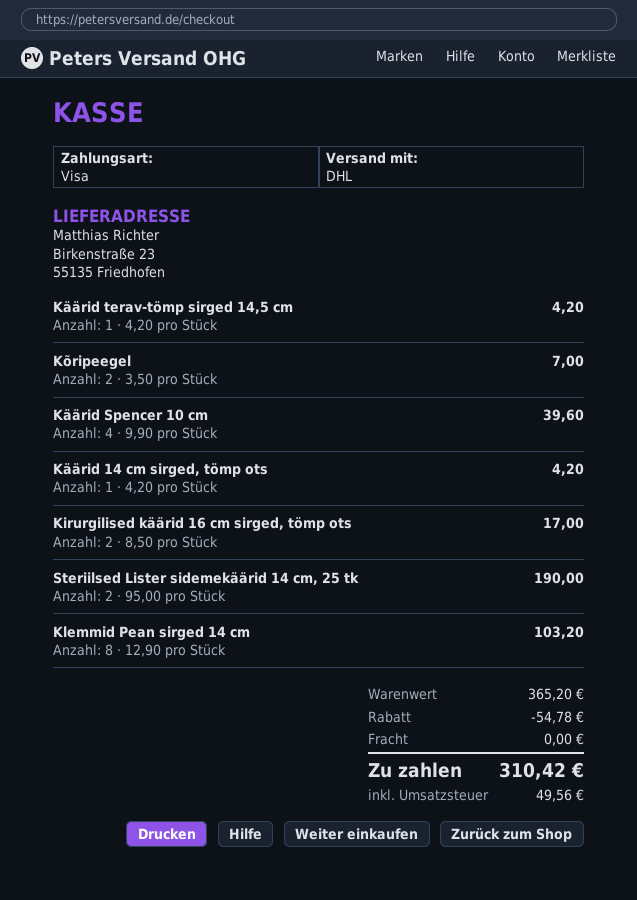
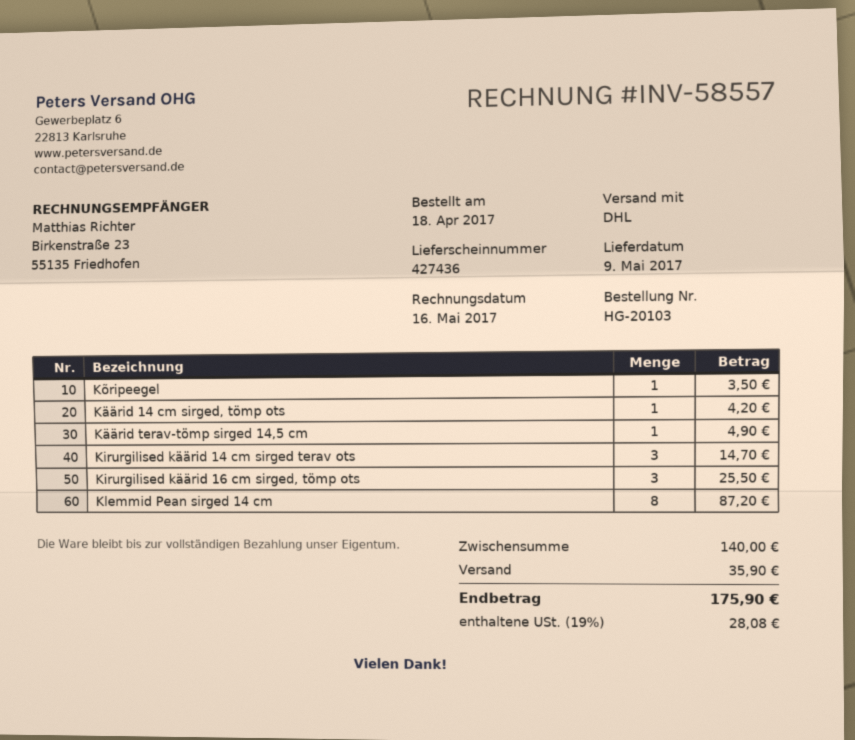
Käärid terav-tömp sirged 14,5 cm: 1 for 4.20 -> 1 for 4.90
Kõripeegel: 2 for 7.00 -> 1 for 3.50
Käärid Spencer 10 cm: 4 for 39.60 -> none
Kirurgilised käärid 16 cm sirged, tömp ots: 2 for 17.00 -> 3 for 25.50
Steriilsed Lister sidemekäärid 14 cm, 25 tk: 2 for 190.00 -> none
Klemmid Pean sirged 14 cm: 8 for 103.20 -> 8 for 87.20
Kirurgilised käärid 14 cm sirged terav ots: none -> 3 for 14.70
subtotal: 365.20 -> 140.00
discount: 54.78 -> none
shipping: 0.00 -> 35.90
tax: 49.56 -> 28.08
total: 310.42 -> 175.90

